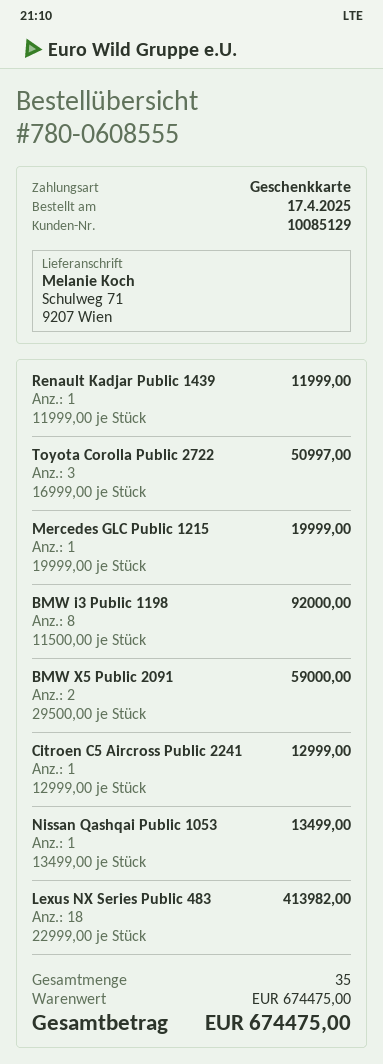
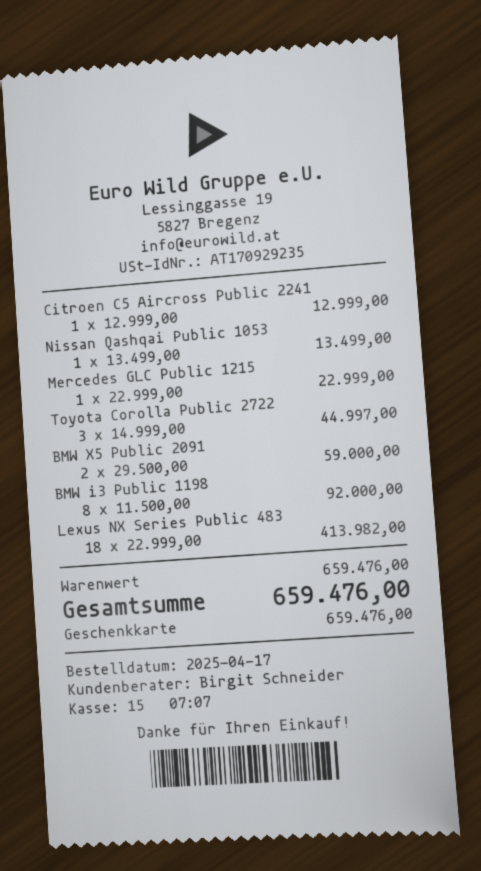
Renault Kadjar Public 1439: 1 x 11999.00 = 11999.00 -> none
Toyota Corolla Public 2722: 3 x 16999.00 = 50997.00 -> 3 x 14999.00 = 44997.00
Mercedes GLC Public 1215: 1 x 19999.00 = 19999.00 -> 1 x 22999.00 = 22999.00
subtotal: 674475.00 -> 659476.00
total: 674475.00 -> 659476.00

